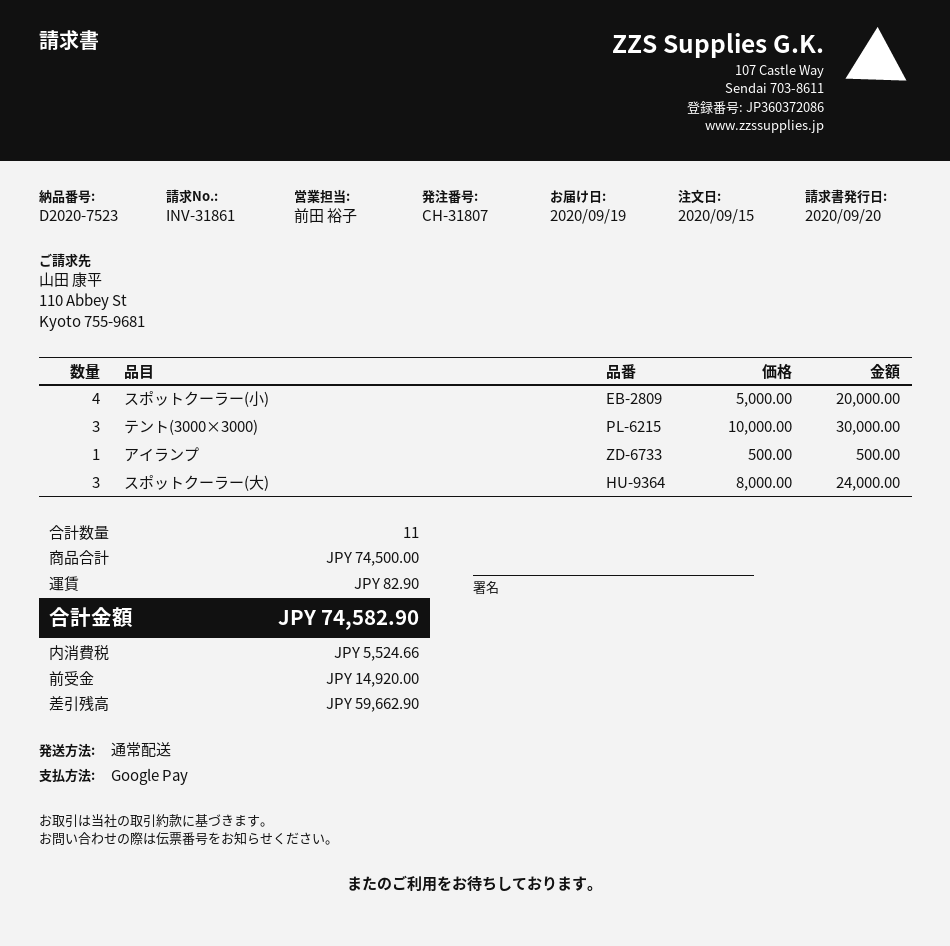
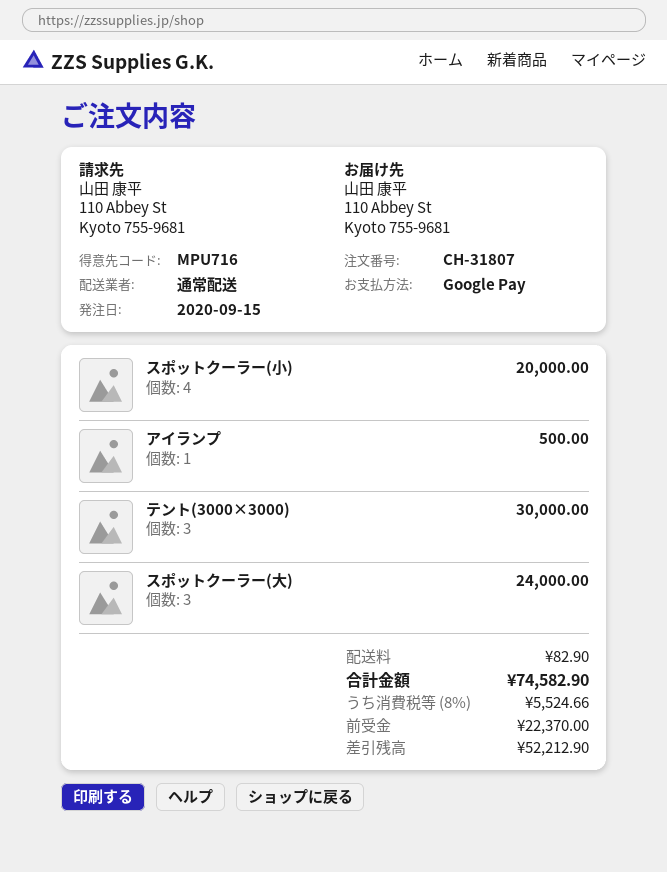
deposit: 14920.00 -> 22370.00
balance: 59662.90 -> 52212.90

